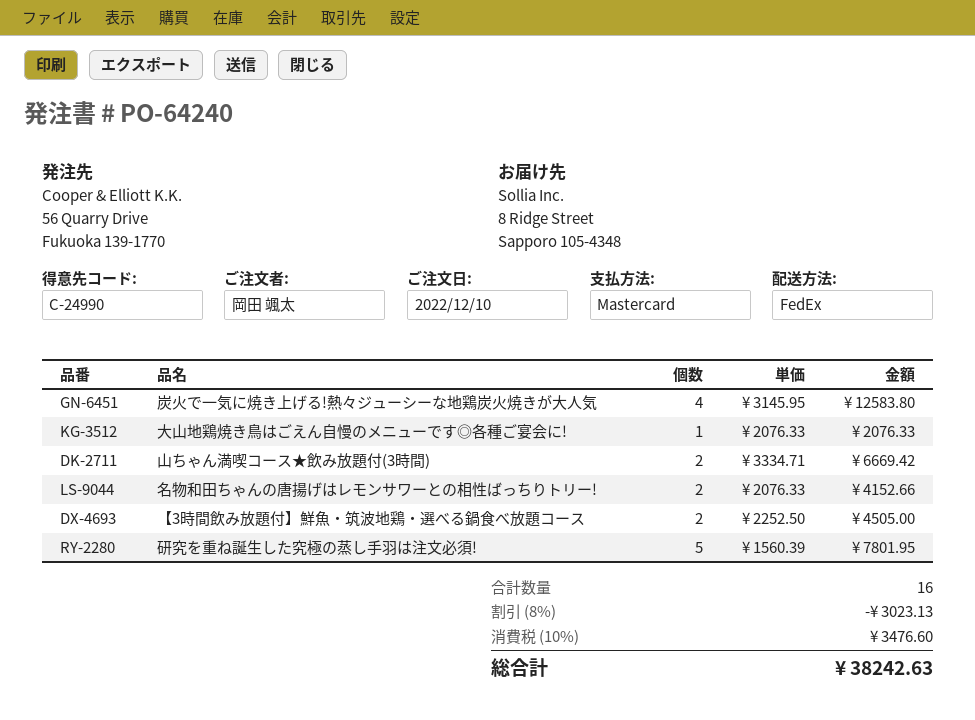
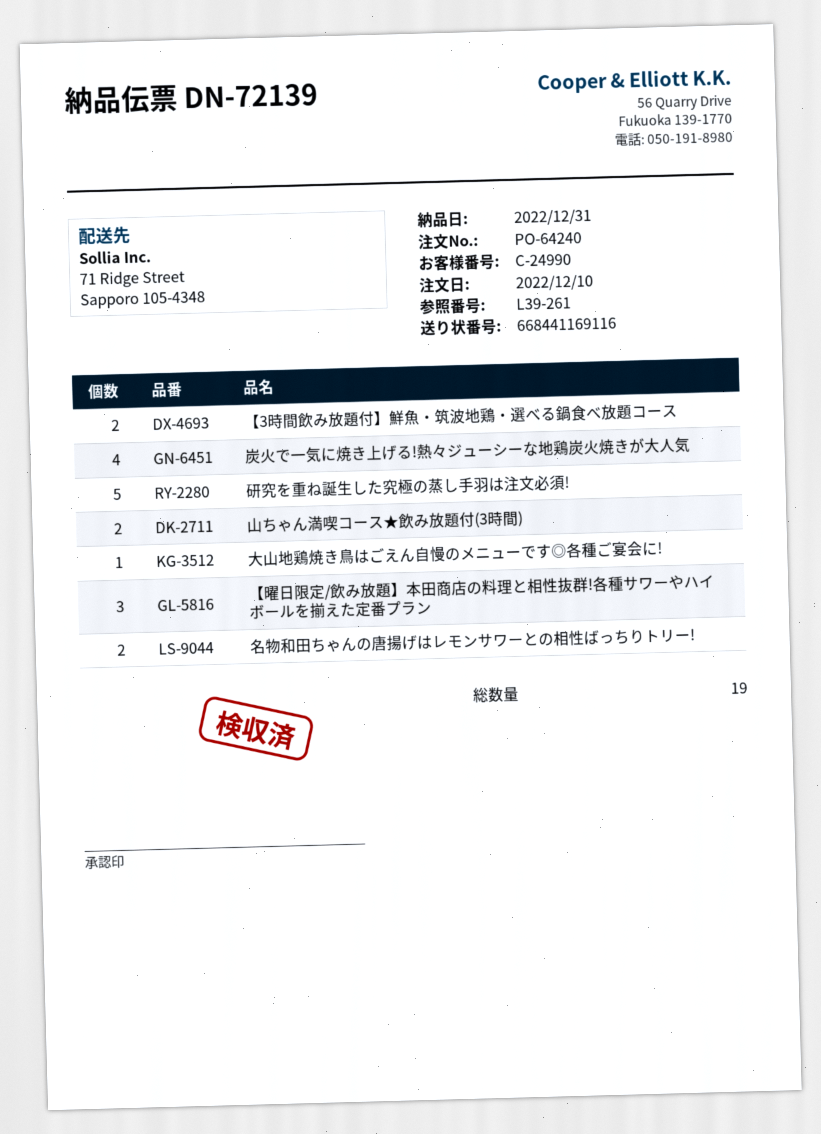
ship to: 8 Ridge Street, Sapporo 105-4348 -> 71 Ridge Street, Sapporo 105-4348
【曜日限定/飲み放題】本田商店の料理と相性抜群!各種サワーやハイボールを揃えた定番プラン: none -> 3
total quantity: 16 -> 19

